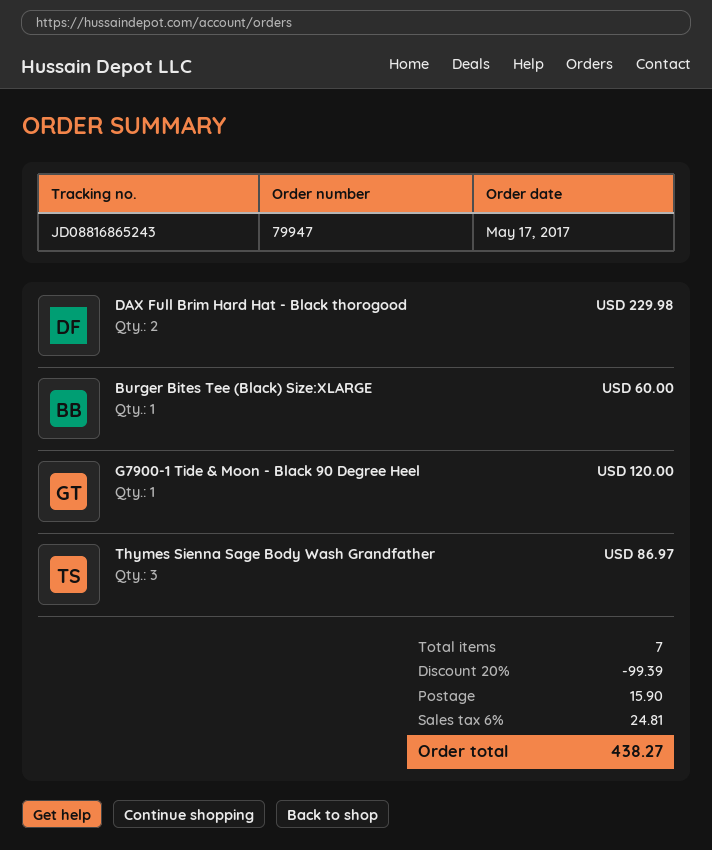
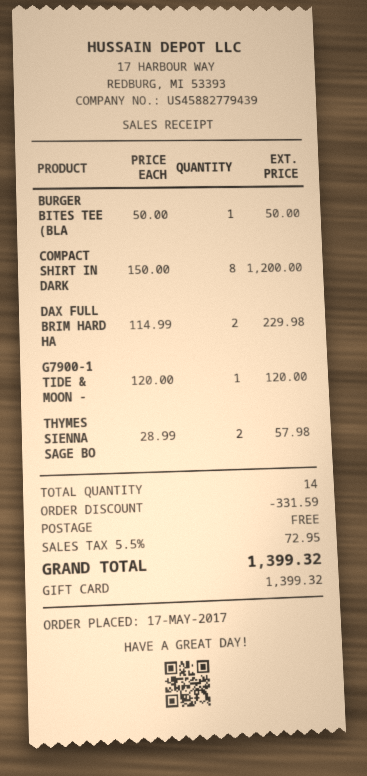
Burger Bites Tee (Black) Size:XLARGE: 1 for 60.00 -> 1 for 50.00
Thymes Sienna Sage Body Wash Grandfather: 3 for 86.97 -> 2 for 57.98
COMPACT SHIRT IN DARK: none -> 8 for 1200.00
total quantity: 7 -> 14
discount: 99.39 -> 331.59
shipping: 15.90 -> 0.00
tax: 6% = 24.81 -> 5.5% = 72.95
total: 438.27 -> 1399.32

